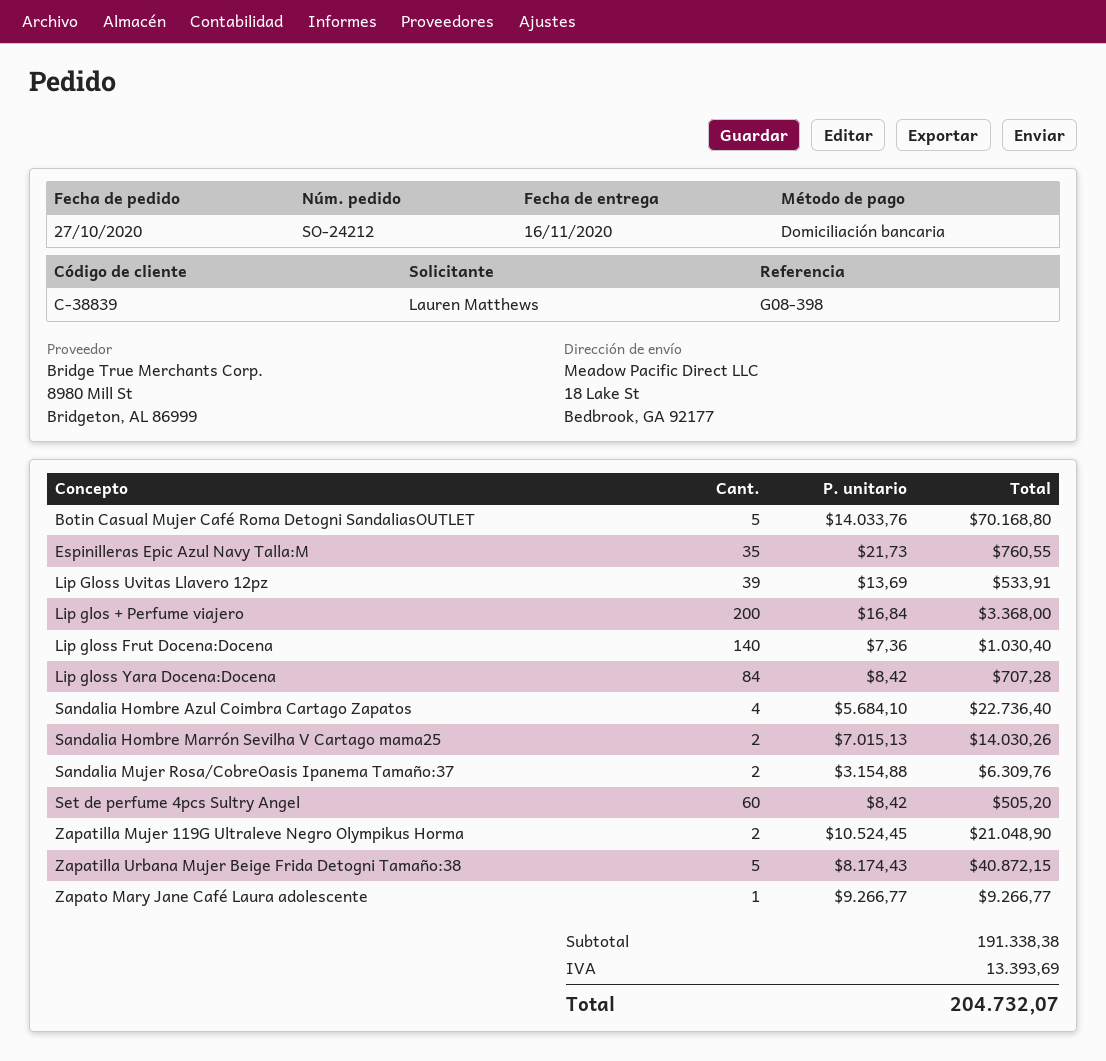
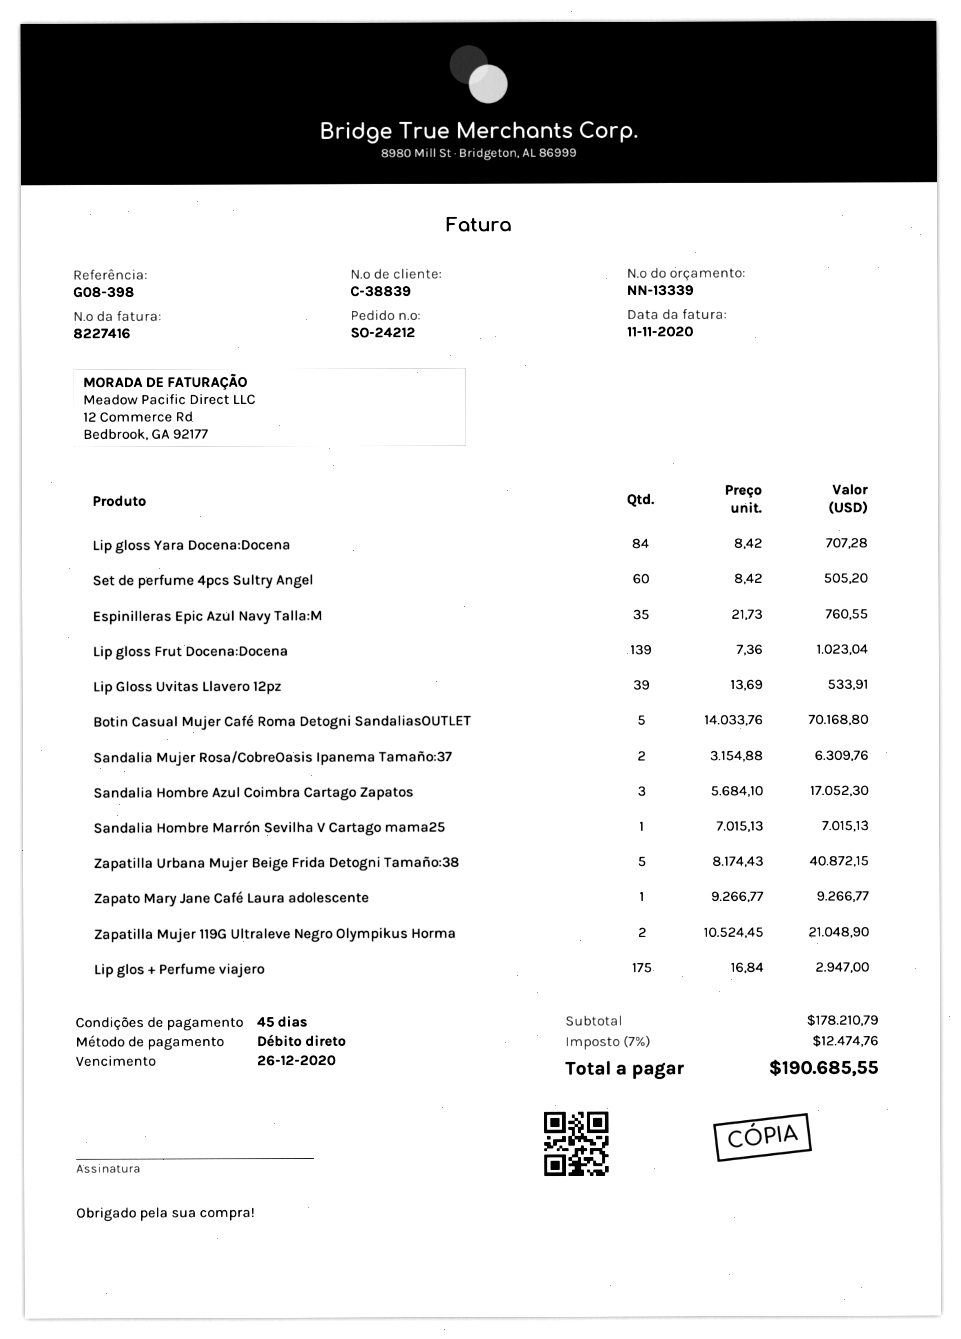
Lip glos + Perfume viajero: 200 x 16.84 = 3368.00 -> 175 x 16.84 = 2947.00
Lip gloss Frut Docena:Docena: 140 x 7.36 = 1030.40 -> 139 x 7.36 = 1023.04
Sandalia Hombre Azul Coimbra Cartago Zapatos: 4 x 5684.10 = 22736.40 -> 3 x 5684.10 = 17052.30
Sandalia Hombre Marrón Sevilha V Cartago mama25: 2 x 7015.13 = 14030.26 -> 1 x 7015.13 = 7015.13
subtotal: 191338.38 -> 178210.79
tax: 13393.69 -> 12474.76
total: 204732.07 -> 190685.55

